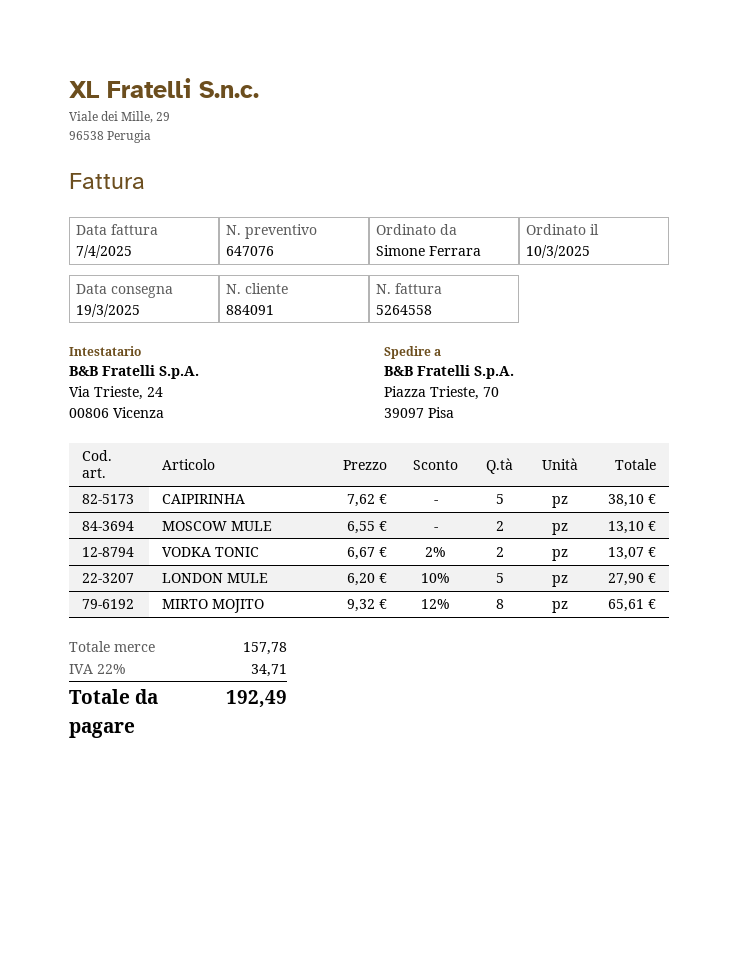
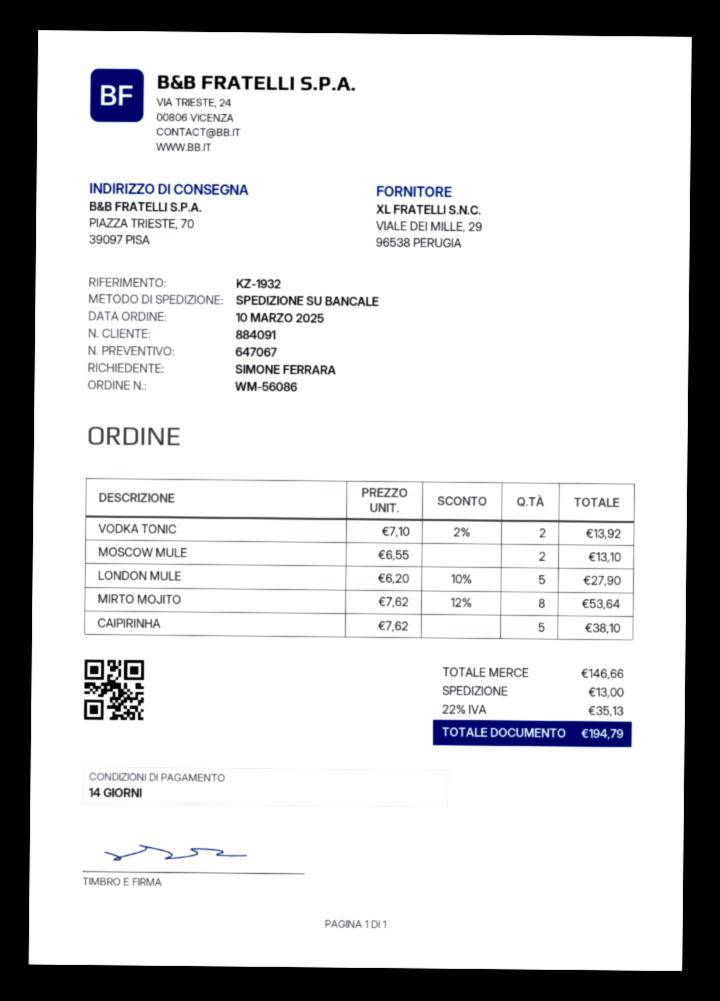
quote number: 647076 -> 647067
VODKA TONIC: 2 x 6.67 - 2% = 13.07 -> 2 x 7.10 - 2% = 13.92
MIRTO MOJITO: 8 x 9.32 - 12% = 65.61 -> 8 x 7.62 - 12% = 53.64
subtotal: 157.78 -> 146.66
shipping: none -> 13.00
tax: 22% = 34.71 -> 22% = 35.13
total: 192.49 -> 194.79

